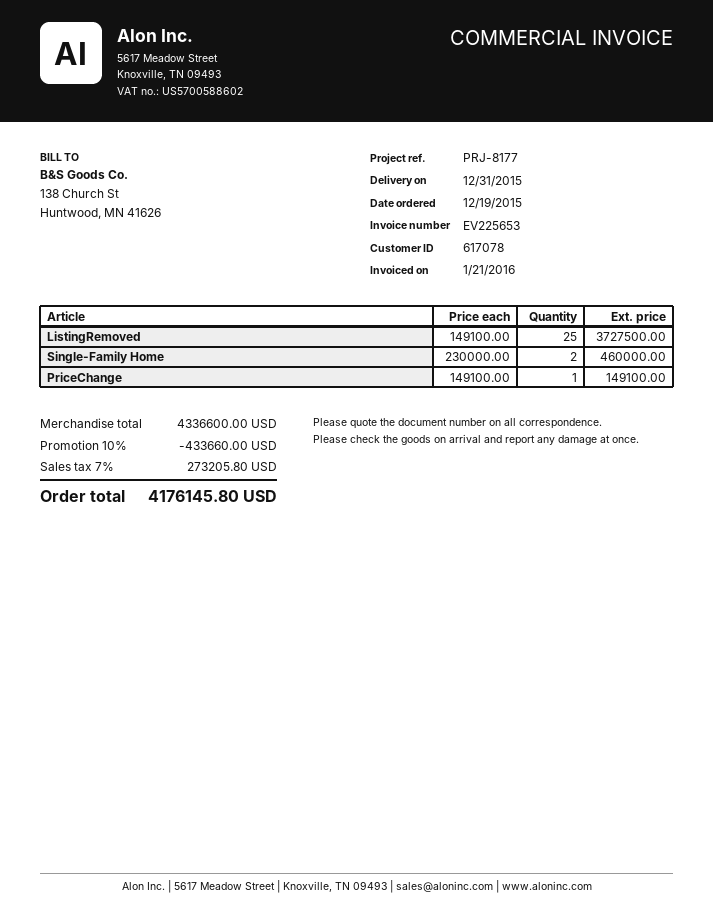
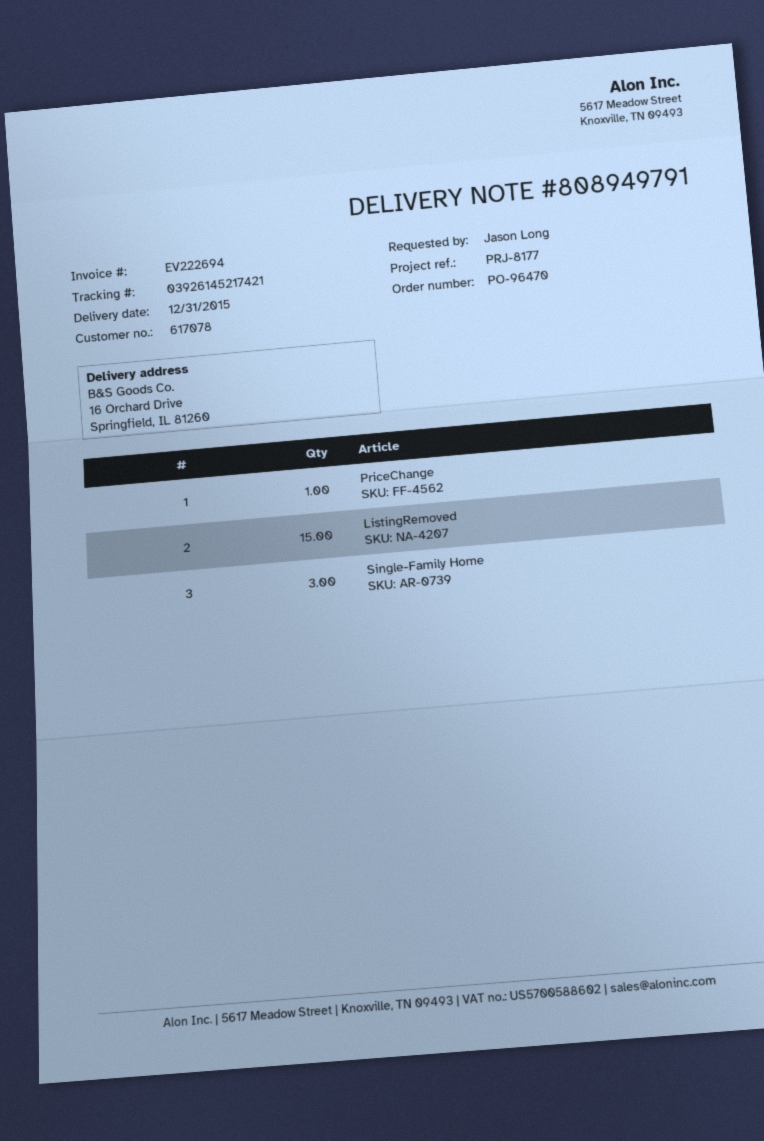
invoice number: EV225653 -> EV222694
ListingRemoved: 25 -> 15
Single-Family Home: 2 -> 3

